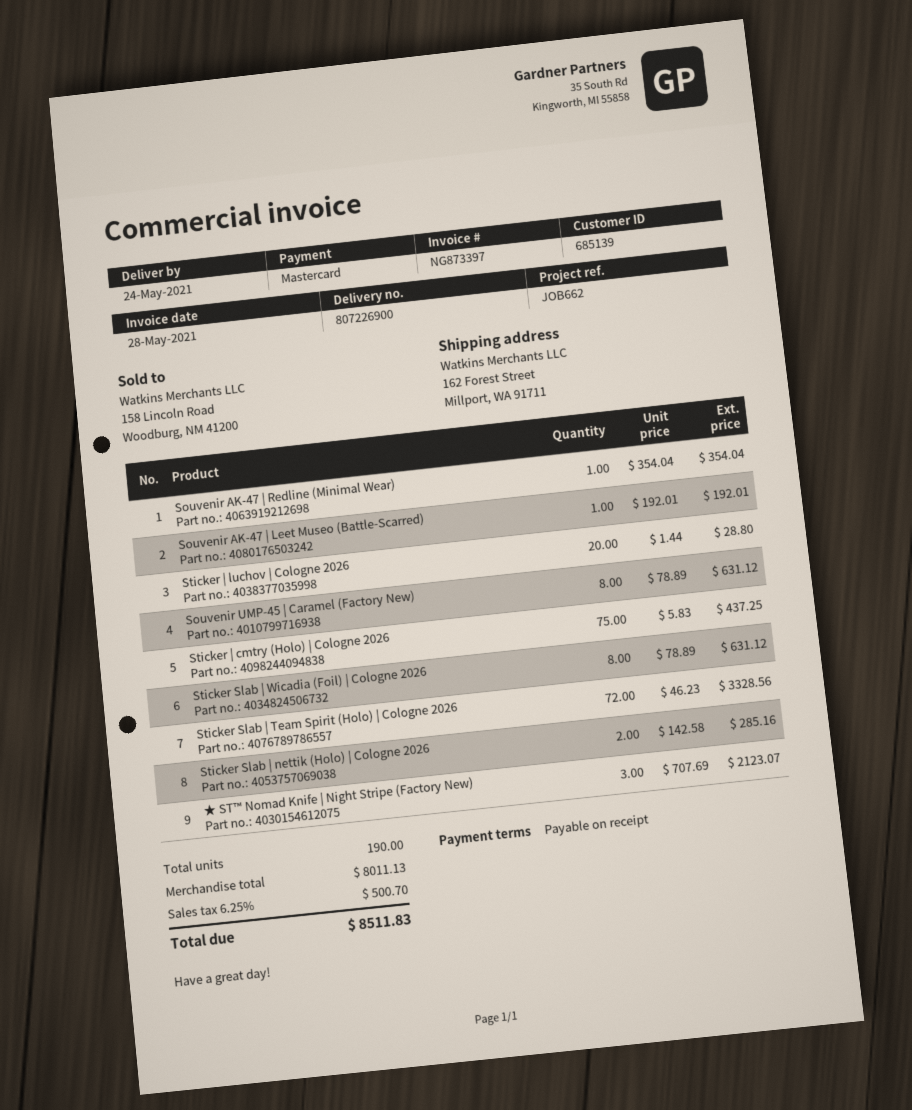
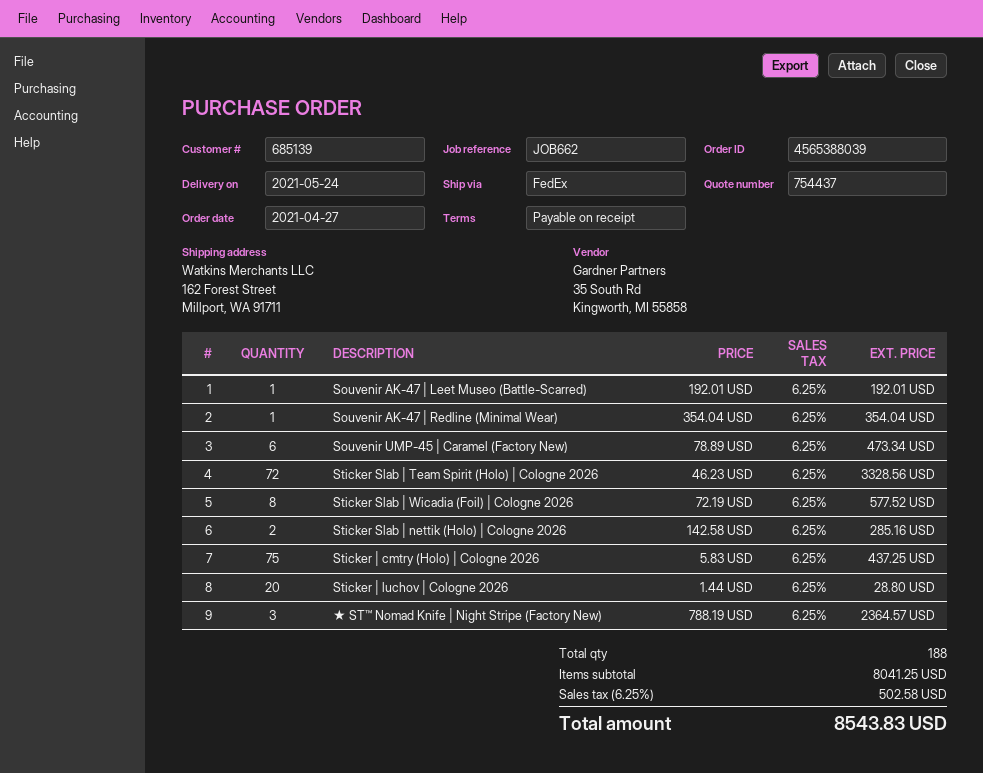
Souvenir UMP-45 | Caramel (Factory New): 8 x 78.89 = 631.12 -> 6 x 78.89 = 473.34
Sticker Slab | Wicadia (Foil) | Cologne 2026: 8 x 78.89 = 631.12 -> 8 x 72.19 = 577.52
★ ST™ Nomad Knife | Night Stripe (Factory New): 3 x 707.69 = 2123.07 -> 3 x 788.19 = 2364.57
total quantity: 190 -> 188
subtotal: 8011.13 -> 8041.25
tax: 6.25% = 500.70 -> 6.25% = 502.58
total: 8511.83 -> 8543.83

